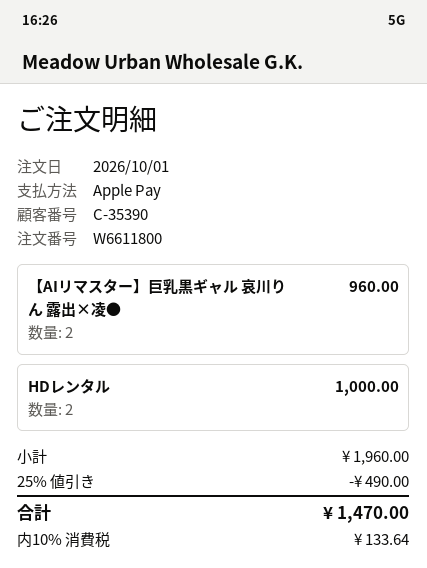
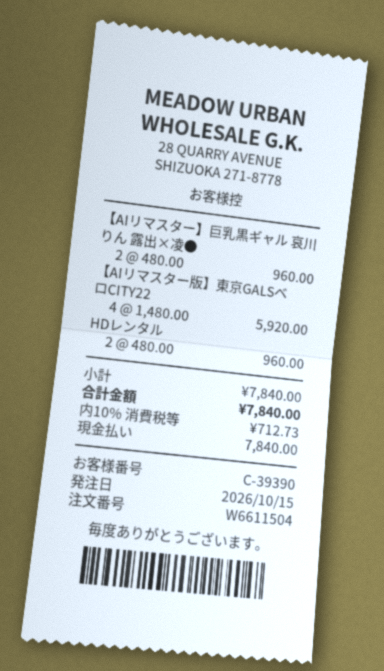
order number: W6611800 -> W6611504
order date: 2026-10-01 -> 2026-10-15
customer number: C-35390 -> C-39390
payment method: Apple Pay -> cash
HDレンタル: 2 for 1000.00 -> 2 for 960.00
【AIリマスター版】東京GALSベロCITY22: none -> 4 for 5920.00
subtotal: 1960.00 -> 7840.00
discount: 25% = 490.00 -> none
tax: 10% = 133.64 -> 10% = 712.73
total: 1470.00 -> 7840.00

